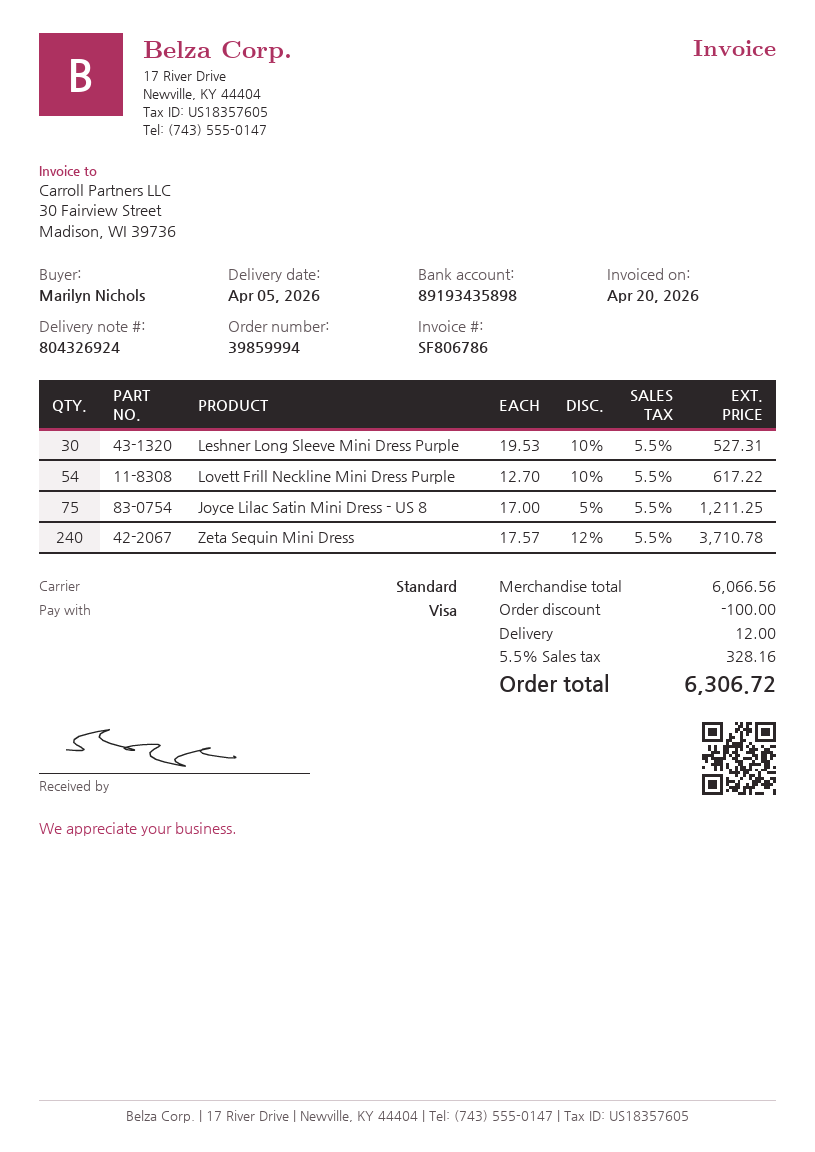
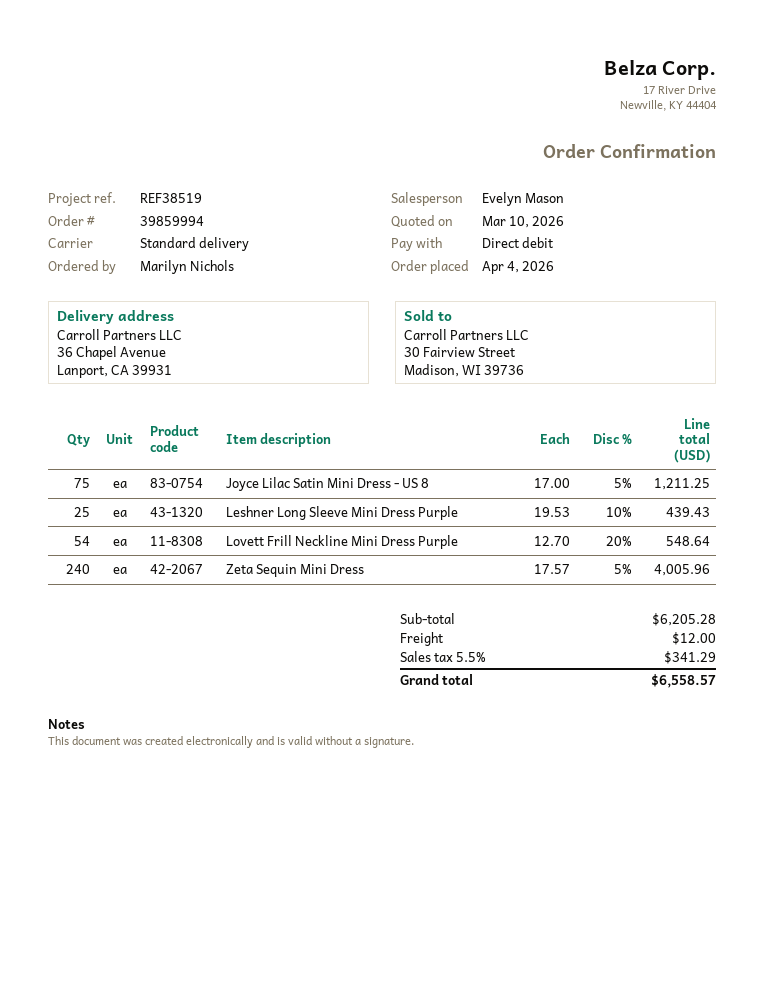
payment method: Visa -> direct debit
Leshner Long Sleeve Mini Dress Purple: 30 x 19.53 - 10% = 527.31 -> 25 x 19.53 - 10% = 439.43
Lovett Frill Neckline Mini Dress Purple: 54 x 12.70 - 10% = 617.22 -> 54 x 12.70 - 20% = 548.64
Zeta Sequin Mini Dress: 240 x 17.57 - 12% = 3710.78 -> 240 x 17.57 - 5% = 4005.96
subtotal: 6066.56 -> 6205.28
discount: 100.00 -> none
tax: 5.5% = 328.16 -> 5.5% = 341.29
total: 6306.72 -> 6558.57

